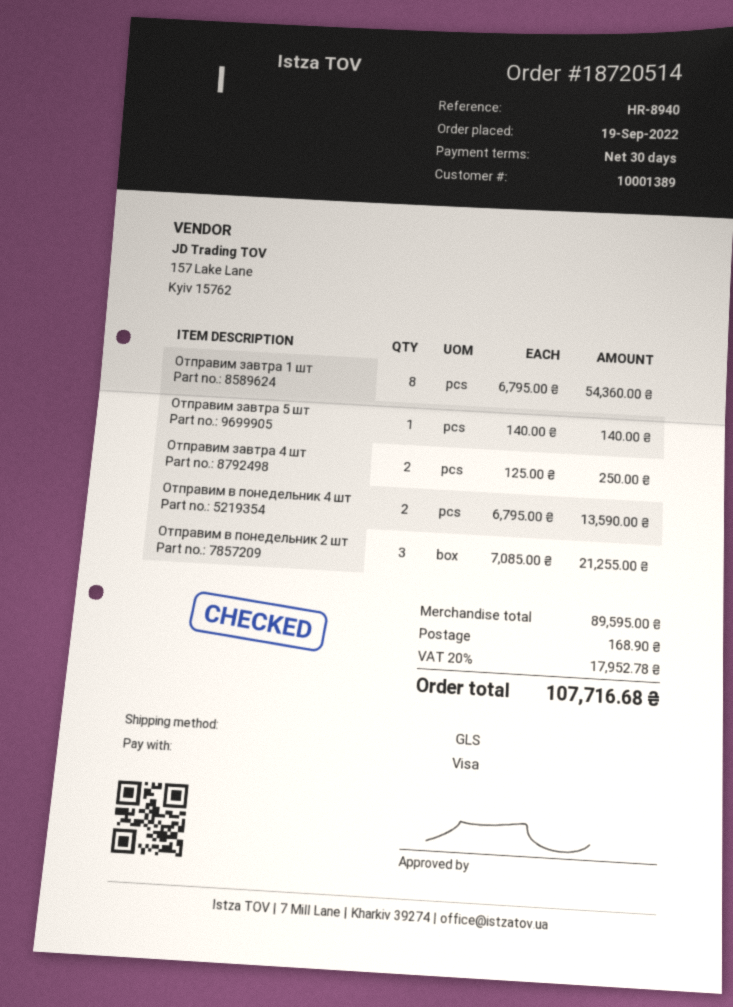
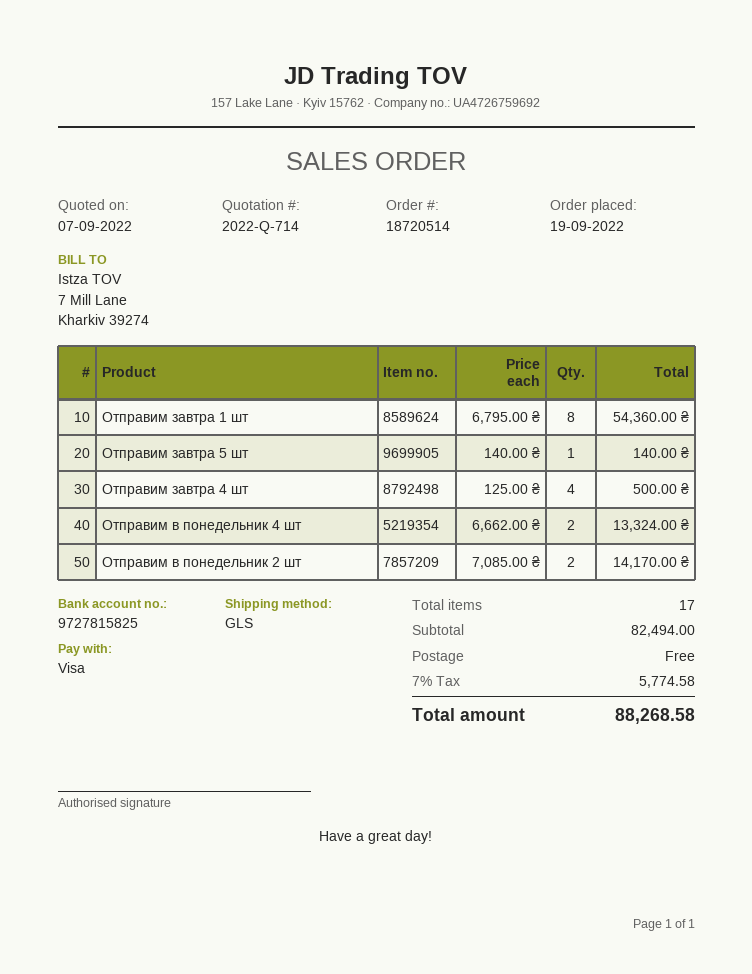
Отправим завтра 4 шт: 2 x 125.00 = 250.00 -> 4 x 125.00 = 500.00
Отправим в понедельник 4 шт: 2 x 6795.00 = 13590.00 -> 2 x 6662.00 = 13324.00
Отправим в понедельник 2 шт: 3 x 7085.00 = 21255.00 -> 2 x 7085.00 = 14170.00
subtotal: 89595.00 -> 82494.00
shipping: 168.90 -> 0.00
tax: 20% = 17952.78 -> 7% = 5774.58
total: 107716.68 -> 88268.58

